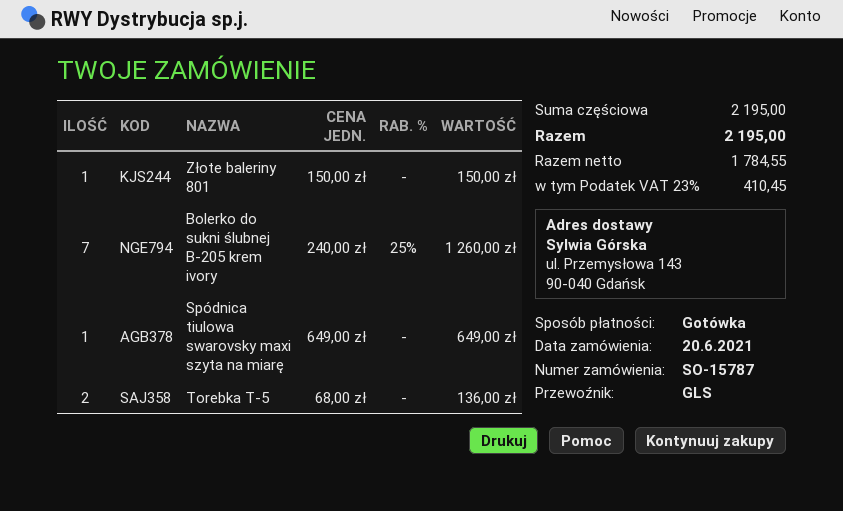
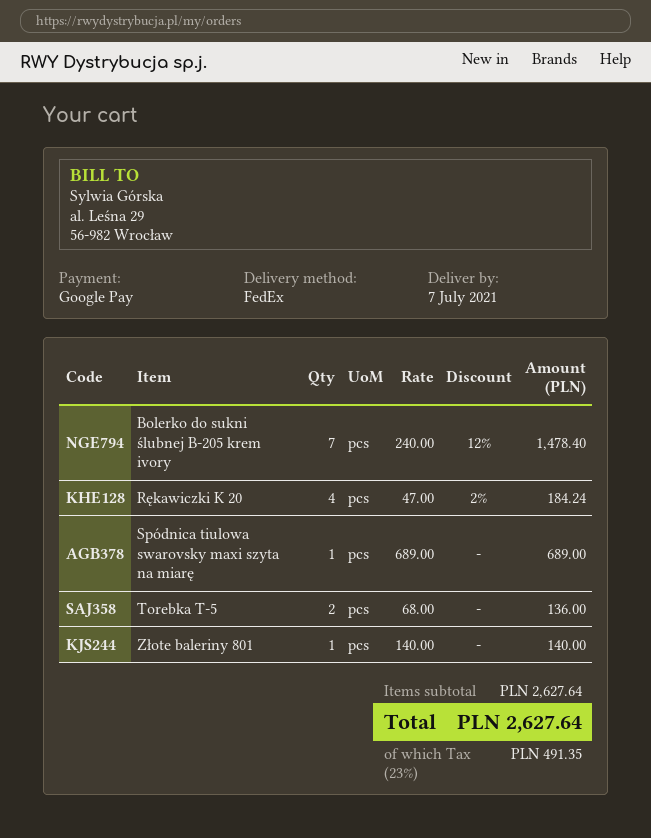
payment method: cash -> Google Pay
shipping method: GLS -> FedEx
Złote baleriny 801: 1 x 150.00 = 150.00 -> 1 x 140.00 = 140.00
Bolerko do sukni ślubnej B-205 krem ivory: 7 x 240.00 - 25% = 1260.00 -> 7 x 240.00 - 12% = 1478.40
Spódnica tiulowa swarovsky maxi szyta na miarę: 1 x 649.00 = 649.00 -> 1 x 689.00 = 689.00
Rękawiczki K 20: none -> 4 x 47.00 - 2% = 184.24
subtotal: 2195.00 -> 2627.64
tax: 23% = 410.45 -> 23% = 491.35
total: 2195.00 -> 2627.64

